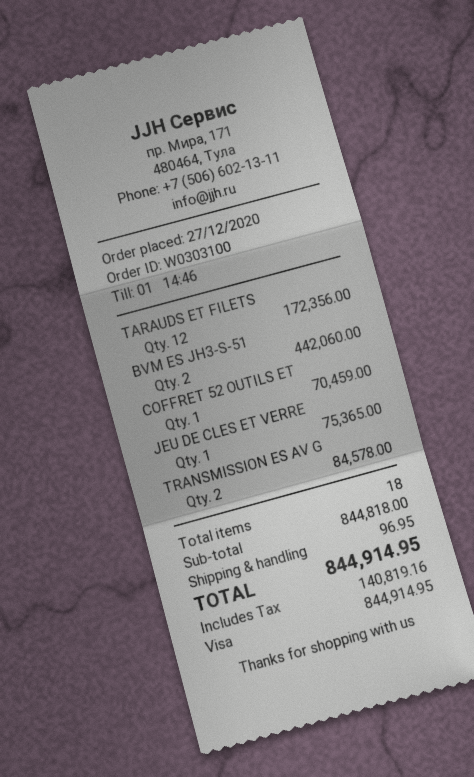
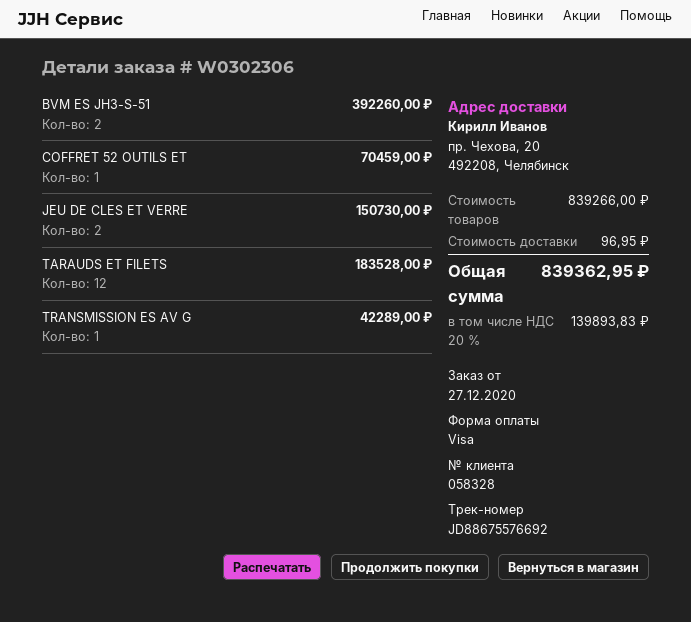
order number: W0303100 -> W0302306
TARAUDS ET FILETS: 12 for 172356.00 -> 12 for 183528.00
BVM ES JH3-S-51: 2 for 442060.00 -> 2 for 392260.00
JEU DE CLES ET VERRE: 1 for 75365.00 -> 2 for 150730.00
TRANSMISSION ES AV G: 2 for 84578.00 -> 1 for 42289.00
subtotal: 844818.00 -> 839266.00
tax: 140819.16 -> 139893.83
total: 844914.95 -> 839362.95

